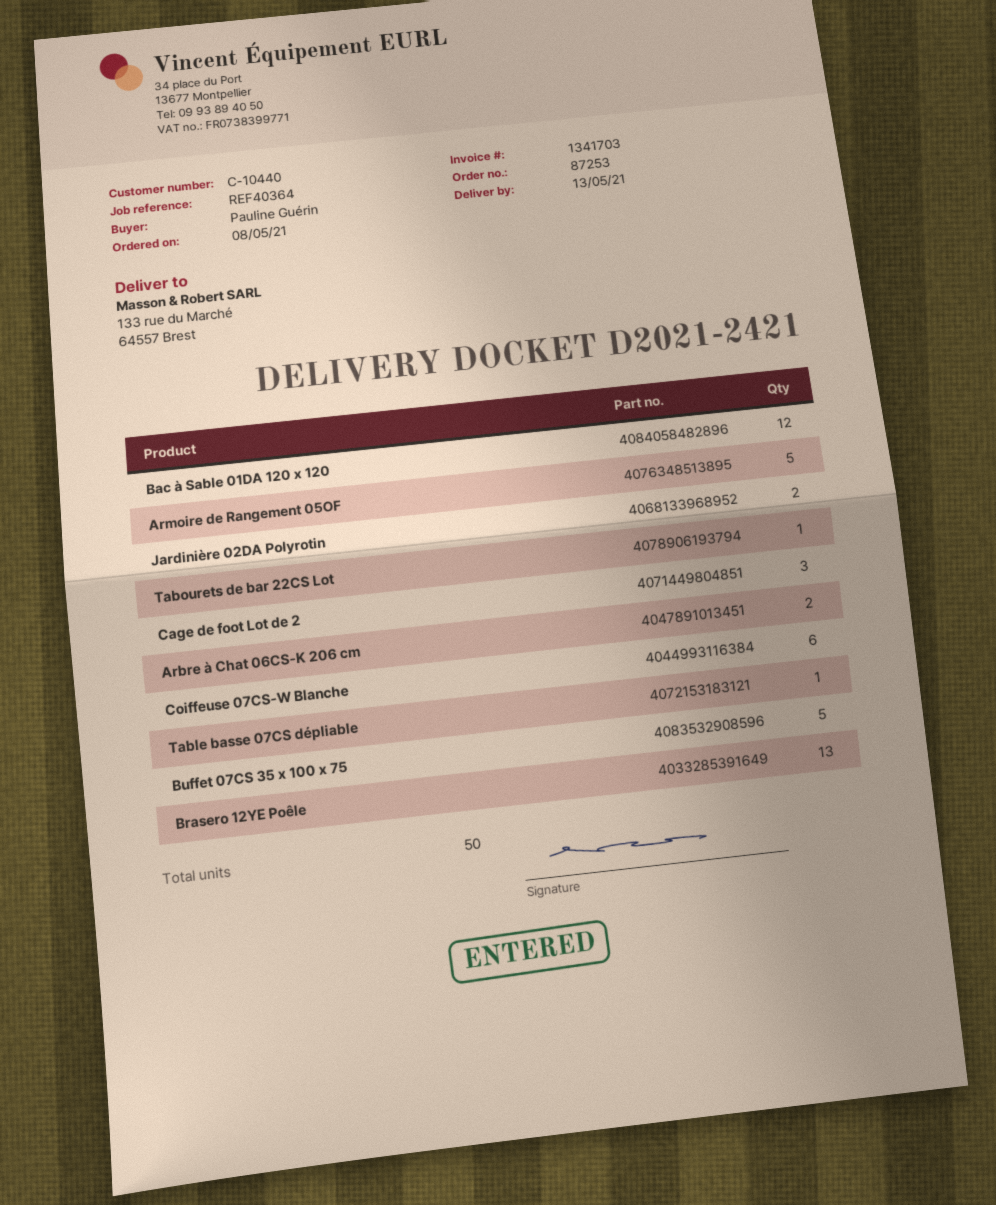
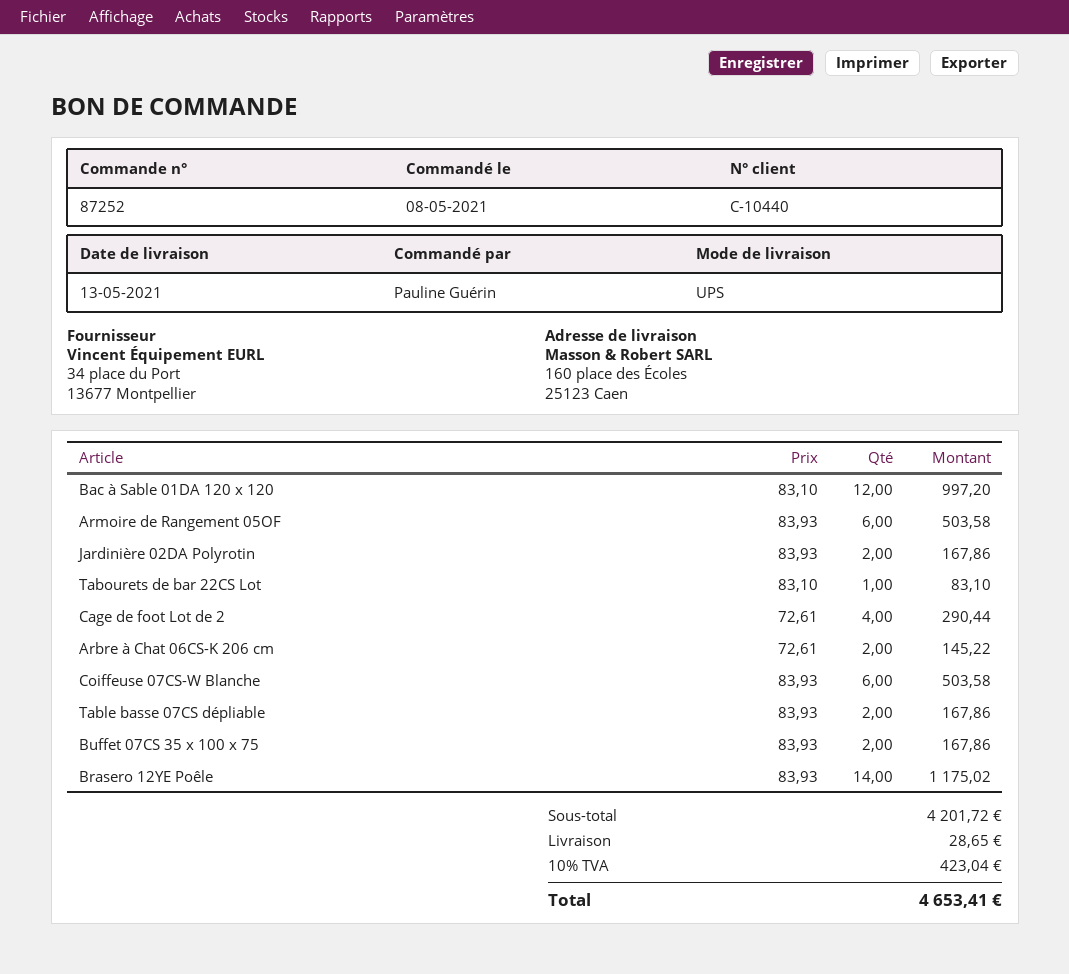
order number: 87253 -> 87252
ship to: 133 rue du Marché, 64557 Brest -> 160 place des Écoles, 25123 Caen
Armoire de Rangement 05OF: 5 -> 6
Cage de foot Lot de 2: 3 -> 4
Table basse 07CS dépliable: 1 -> 2
Buffet 07CS 35 x 100 x 75: 5 -> 2
Brasero 12YE Poêle: 13 -> 14

